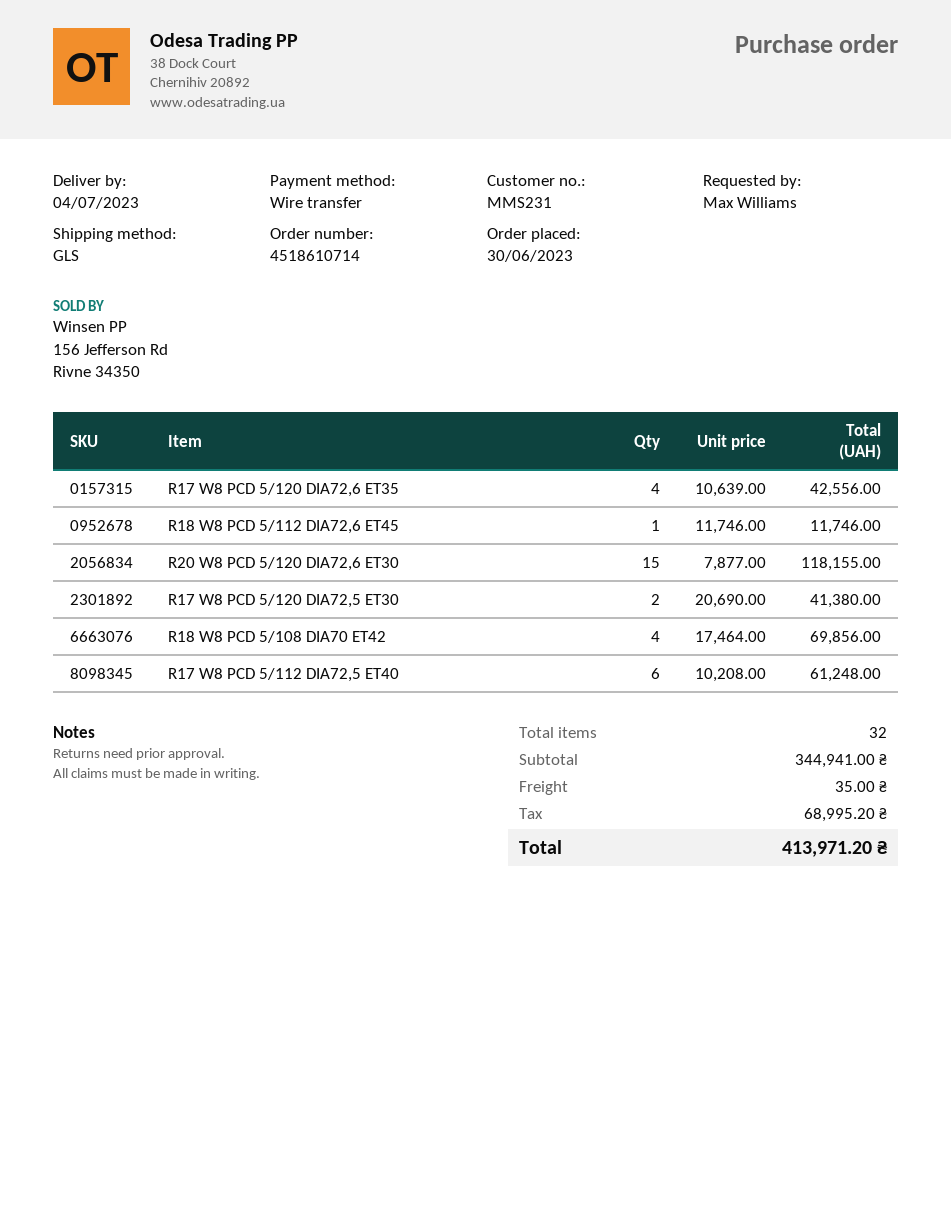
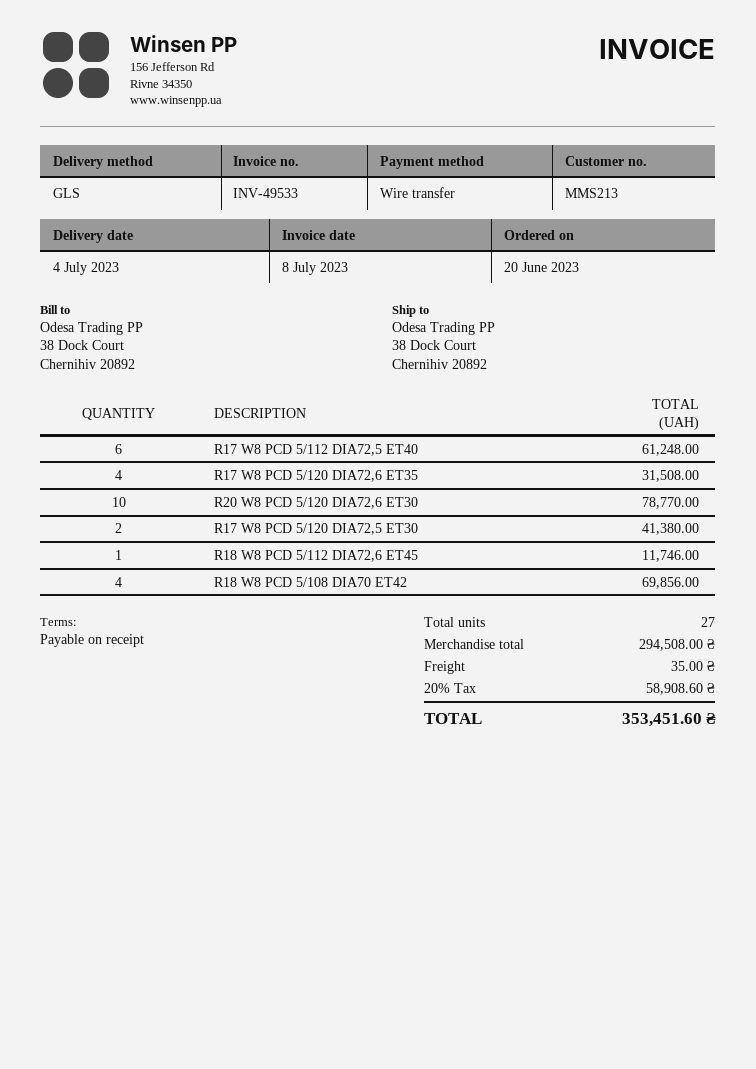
order date: 2023-06-30 -> 2023-06-20
customer number: MMS231 -> MMS213
R17 W8 PCD 5/120 DIA72,6 ET35: 4 for 42556.00 -> 4 for 31508.00
R20 W8 PCD 5/120 DIA72,6 ET30: 15 for 118155.00 -> 10 for 78770.00
total quantity: 32 -> 27
subtotal: 344941.00 -> 294508.00
tax: 68995.20 -> 58908.60
total: 413971.20 -> 353451.60

